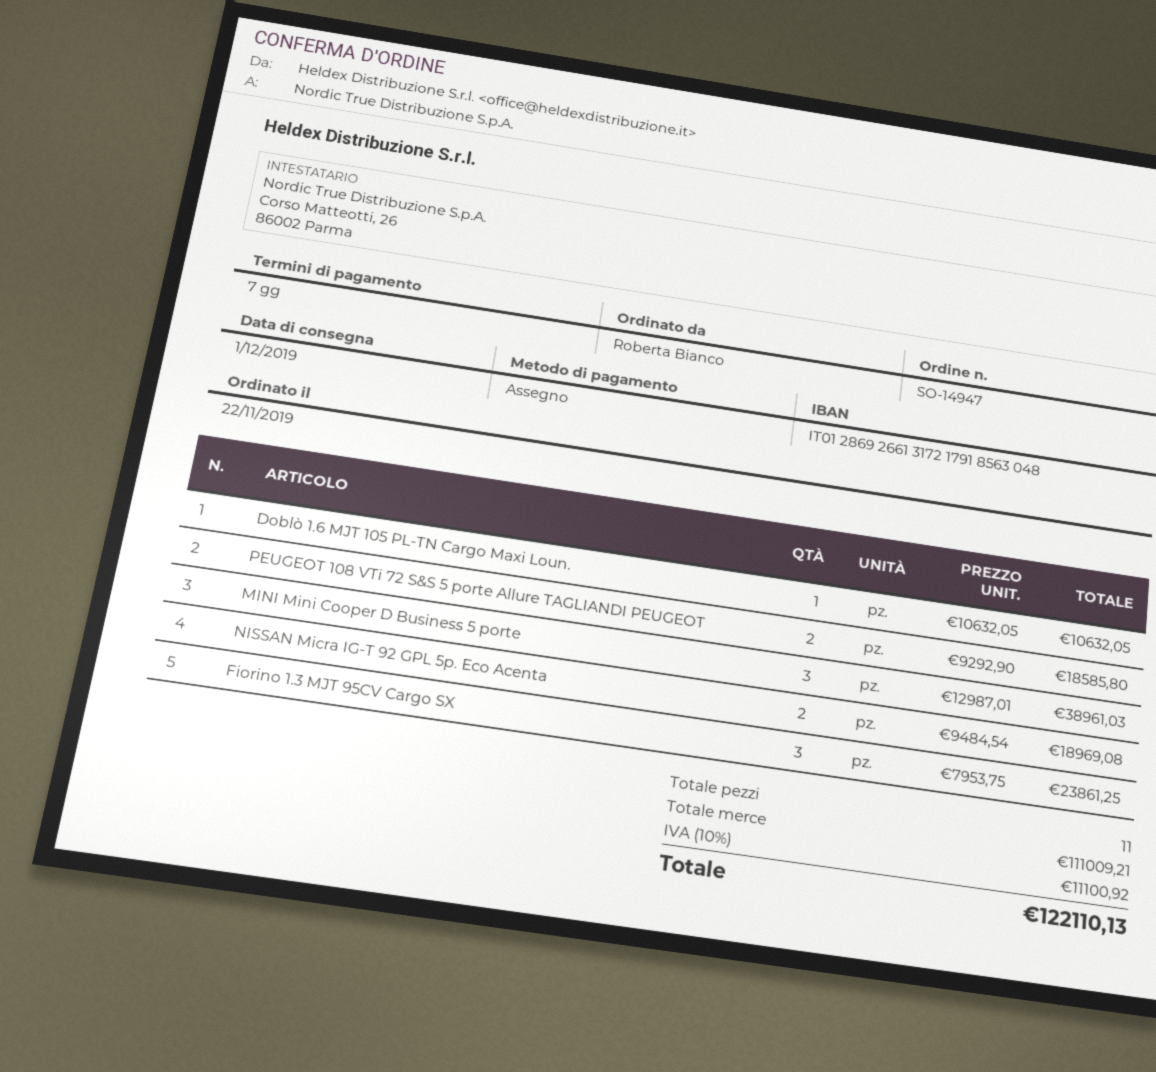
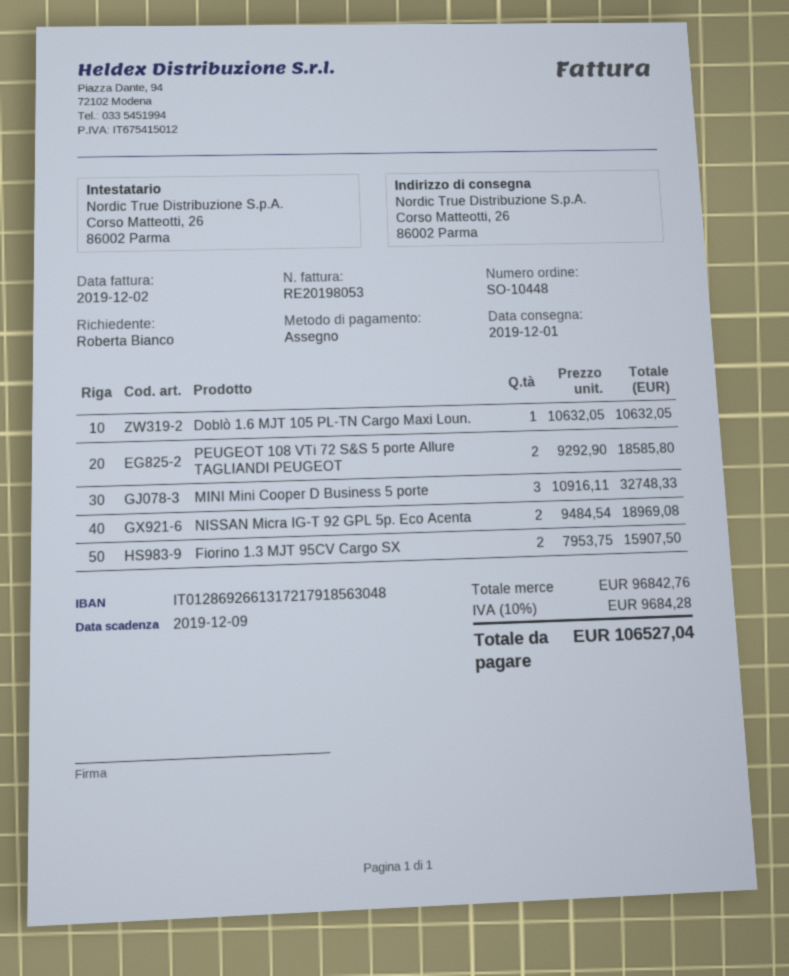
order number: SO-14947 -> SO-10448
MINI Mini Cooper D Business 5 porte: 3 x 12987.01 = 38961.03 -> 3 x 10916.11 = 32748.33
Fiorino 1.3 MJT 95CV Cargo SX: 3 x 7953.75 = 23861.25 -> 2 x 7953.75 = 15907.50
subtotal: 111009.21 -> 96842.76
tax: 10% = 11100.92 -> 10% = 9684.28
total: 122110.13 -> 106527.04

